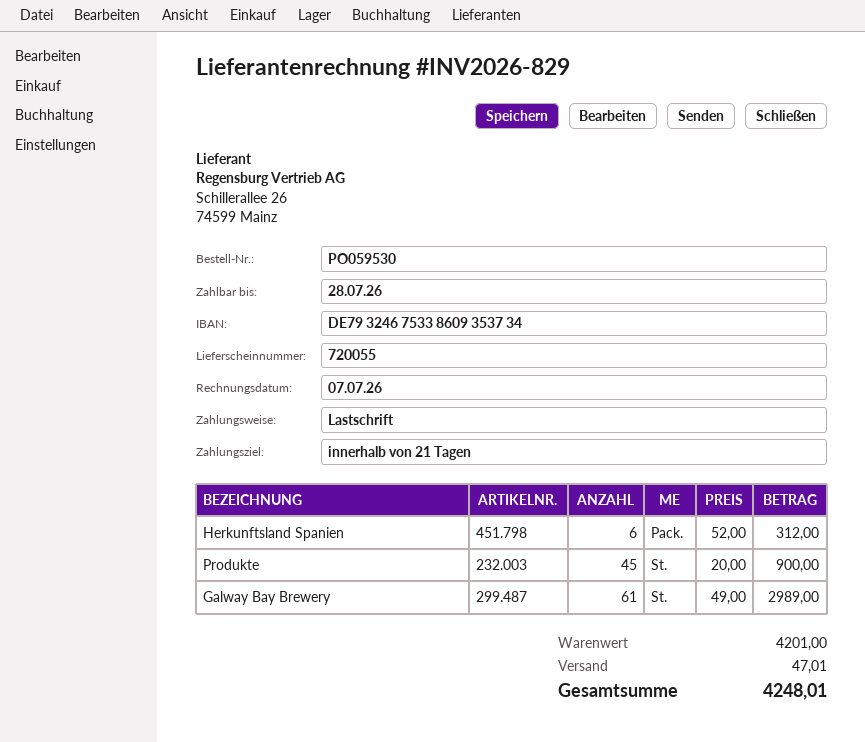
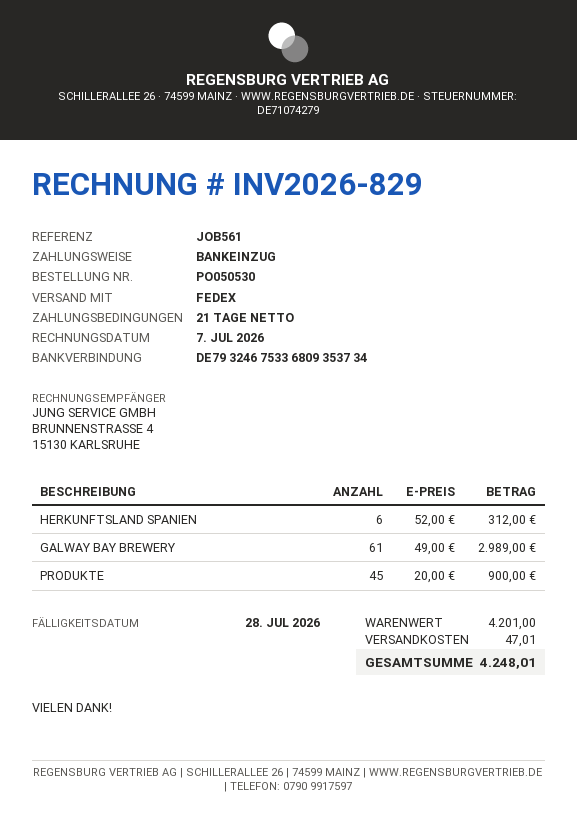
order number: PO059530 -> PO050530
bank account: DE79324675338609353734 -> DE79324675336809353734

